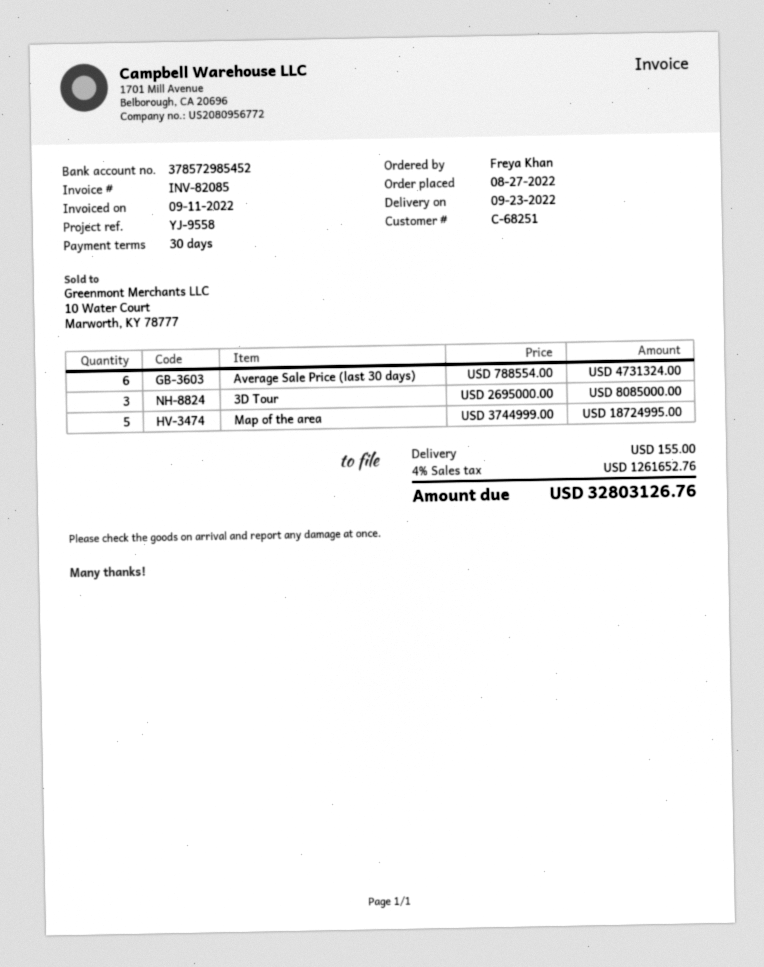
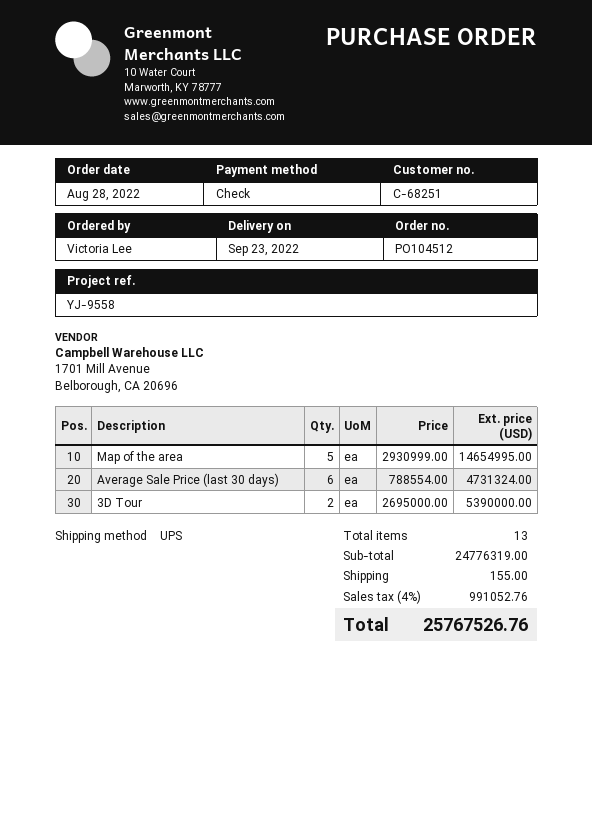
order date: 2022-08-27 -> 2022-08-28
ordered by: Freya Khan -> Victoria Lee
3D Tour: 3 x 2695000.00 = 8085000.00 -> 2 x 2695000.00 = 5390000.00
Map of the area: 5 x 3744999.00 = 18724995.00 -> 5 x 2930999.00 = 14654995.00
tax: 4% = 1261652.76 -> 4% = 991052.76
total: 32803126.76 -> 25767526.76

